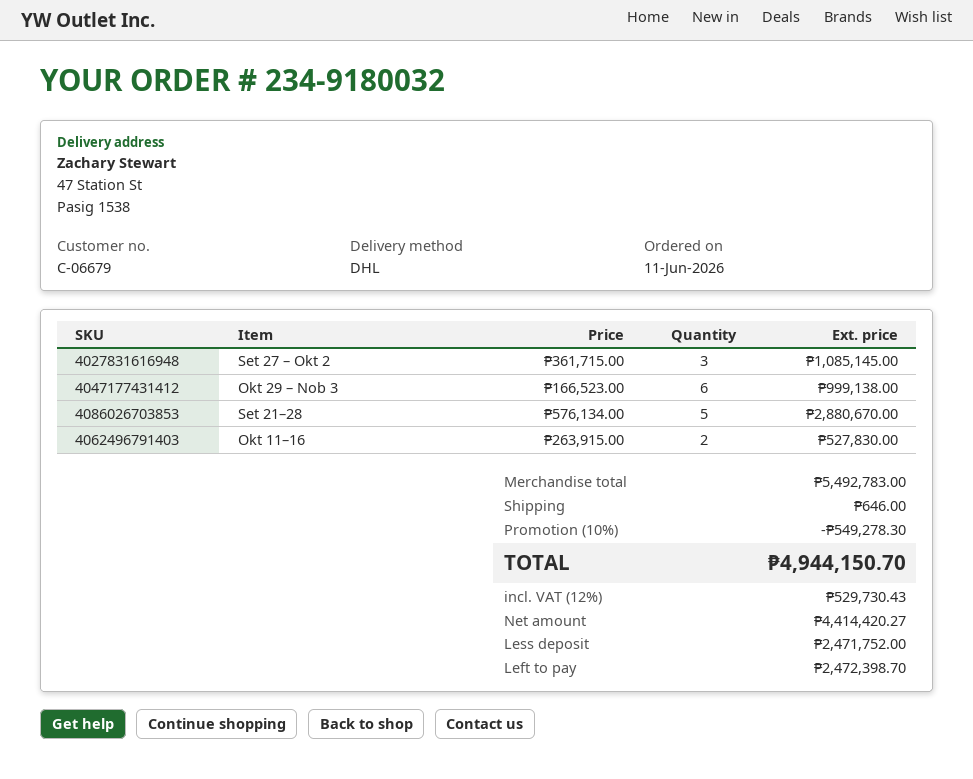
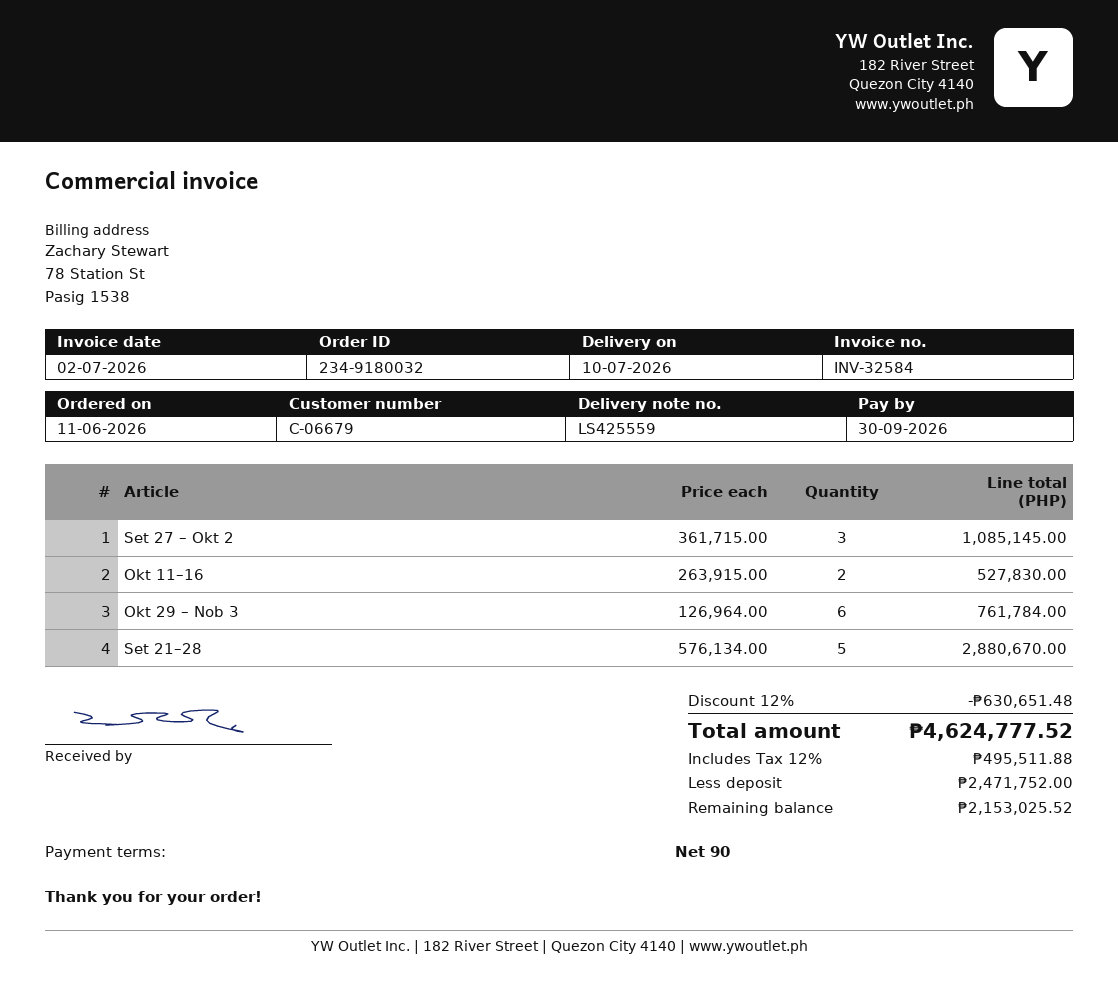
Okt 29 – Nob 3: 6 x 166523.00 = 999138.00 -> 6 x 126964.00 = 761784.00
discount: 10% = 549278.30 -> 12% = 630651.48
shipping: 646.00 -> none
tax: 12% = 529730.43 -> 12% = 495511.88
total: 4944150.70 -> 4624777.52
balance: 2472398.70 -> 2153025.52

